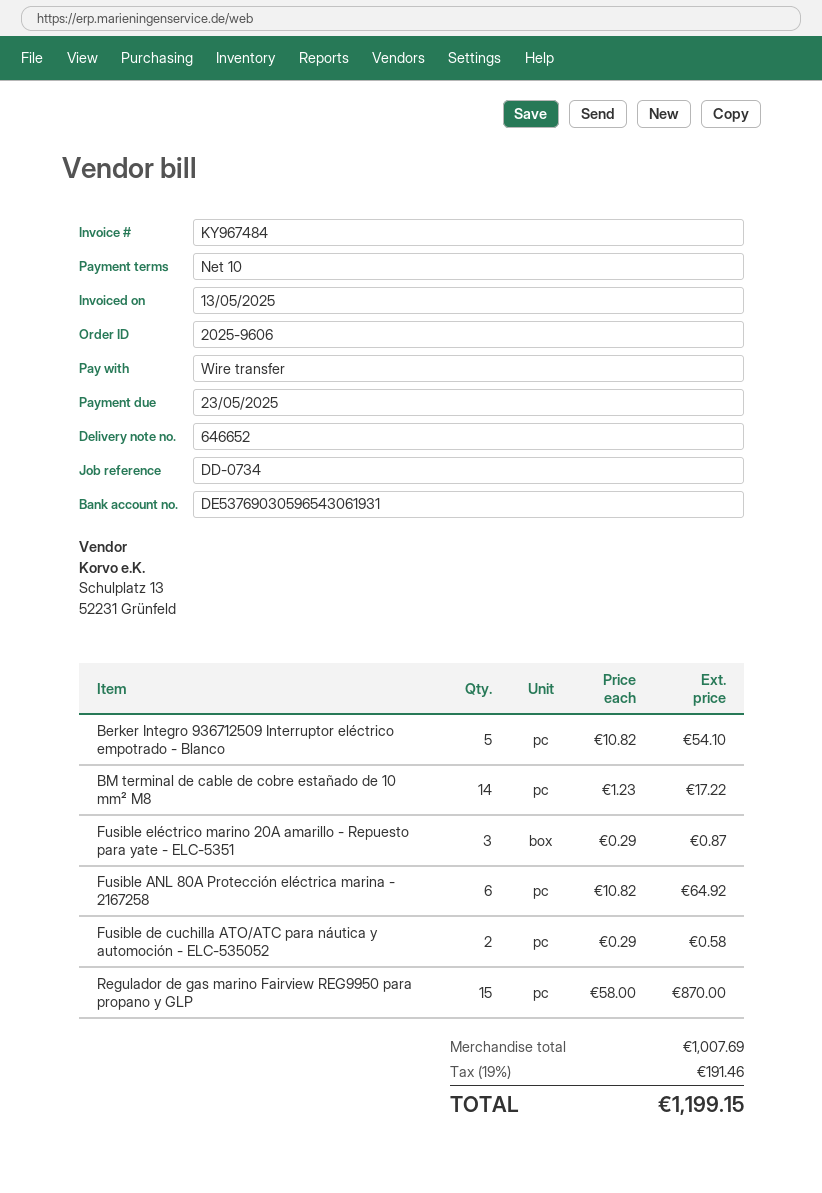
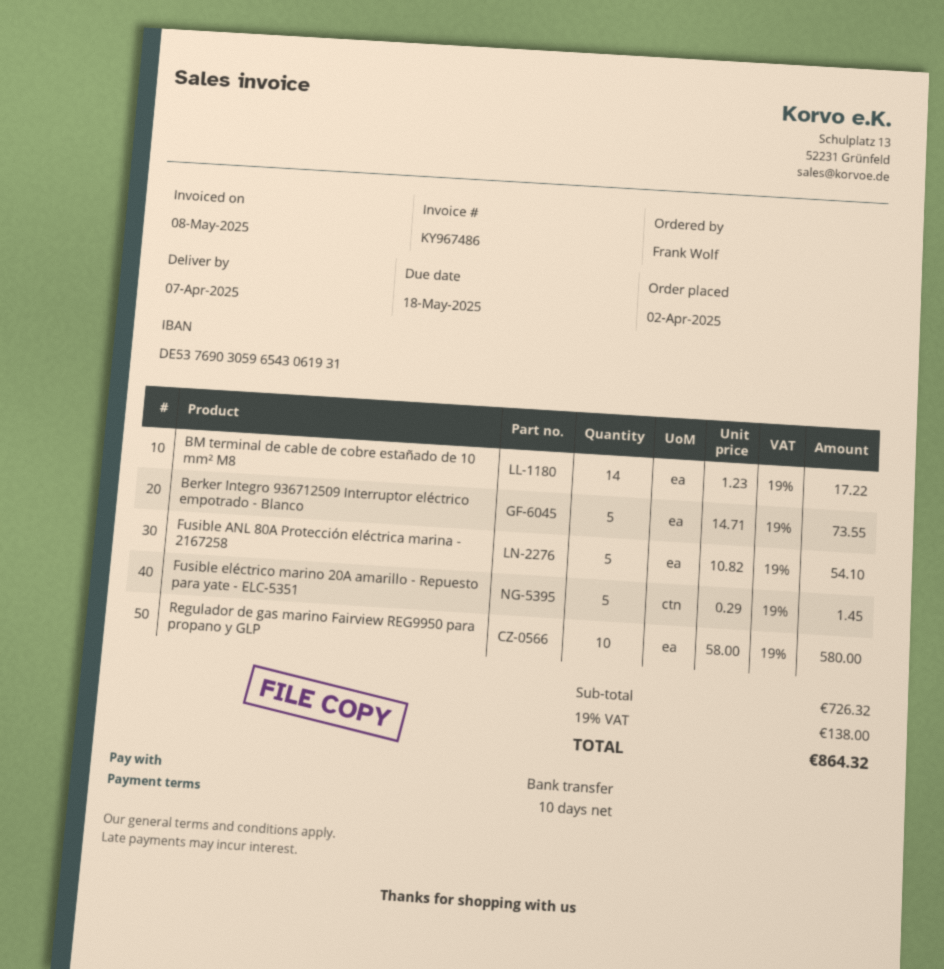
invoice number: KY967484 -> KY967486
invoice date: 2025-05-13 -> 2025-05-08
due date: 2025-05-23 -> 2025-05-18
Berker Integro 936712509 Interruptor eléctrico empotrado - Blanco: 5 x 10.82 = 54.10 -> 5 x 14.71 = 73.55
Fusible eléctrico marino 20A amarillo - Repuesto para yate - ELC-5351: 3 x 0.29 = 0.87 -> 5 x 0.29 = 1.45
Fusible ANL 80A Protección eléctrica marina - 2167258: 6 x 10.82 = 64.92 -> 5 x 10.82 = 54.10
Fusible de cuchilla ATO/ATC para náutica y automoción - ELC-535052: 2 x 0.29 = 0.58 -> none
Regulador de gas marino Fairview REG9950 para propano y GLP: 15 x 58.00 = 870.00 -> 10 x 58.00 = 580.00
subtotal: 1007.69 -> 726.32
tax: 19% = 191.46 -> 19% = 138.00
total: 1199.15 -> 864.32

